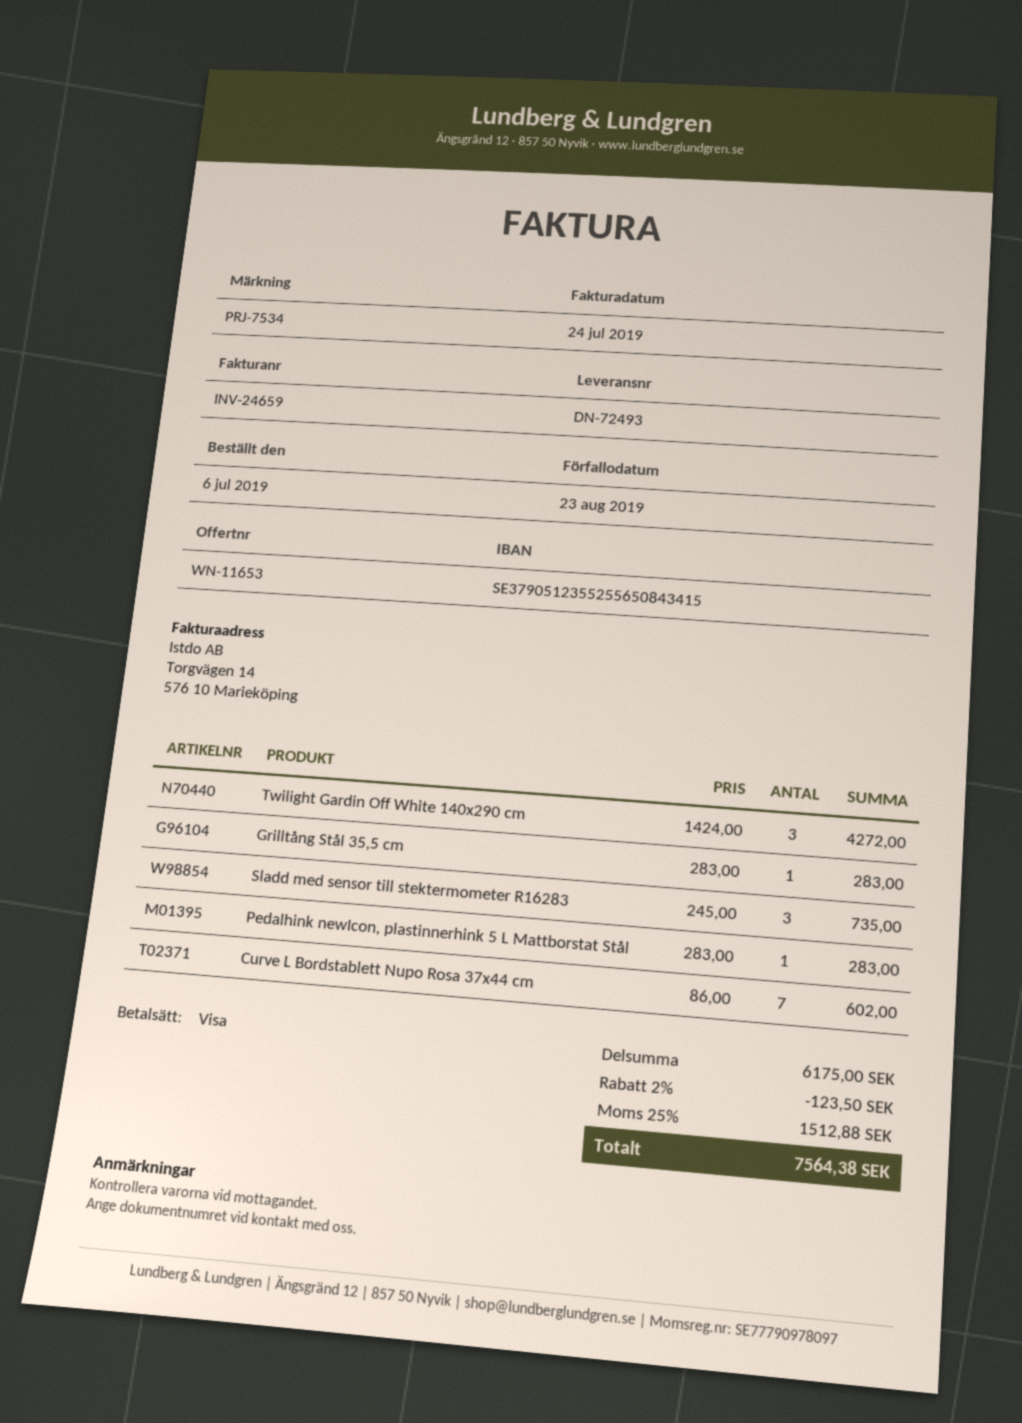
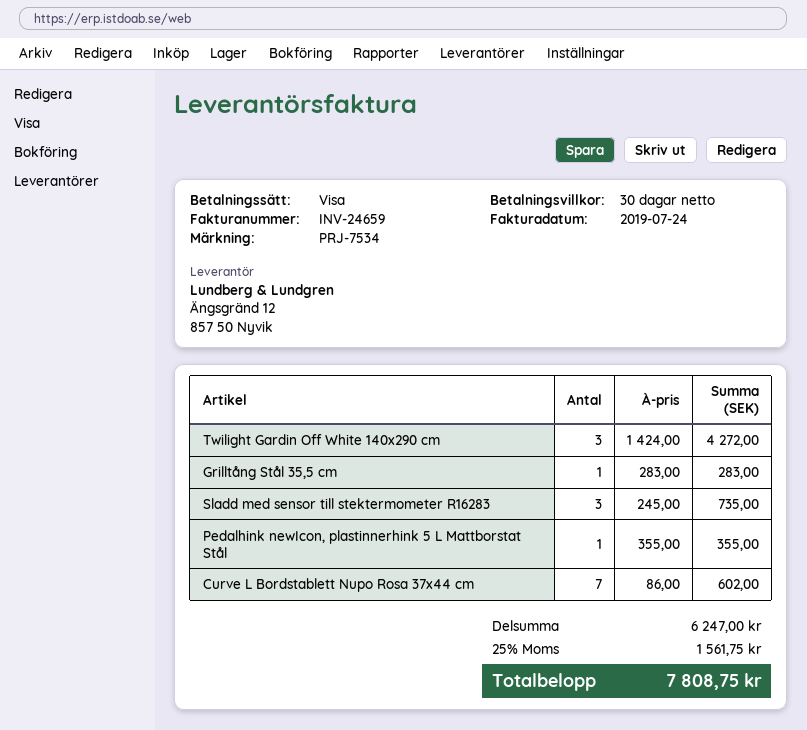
Pedalhink newIcon, plastinnerhink 5 L Mattborstat Stål: 1 x 283.00 = 283.00 -> 1 x 355.00 = 355.00
subtotal: 6175.00 -> 6247.00
discount: 2% = 123.50 -> none
tax: 25% = 1512.88 -> 25% = 1561.75
total: 7564.38 -> 7808.75

